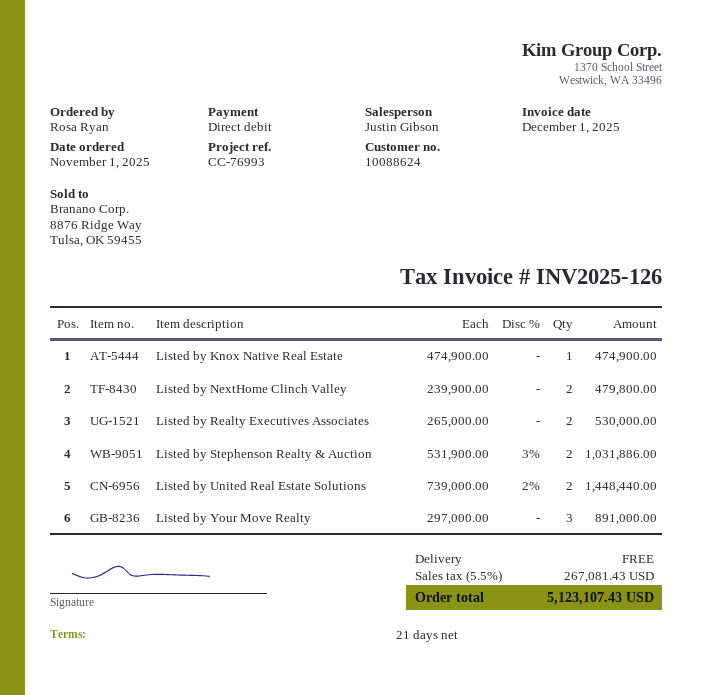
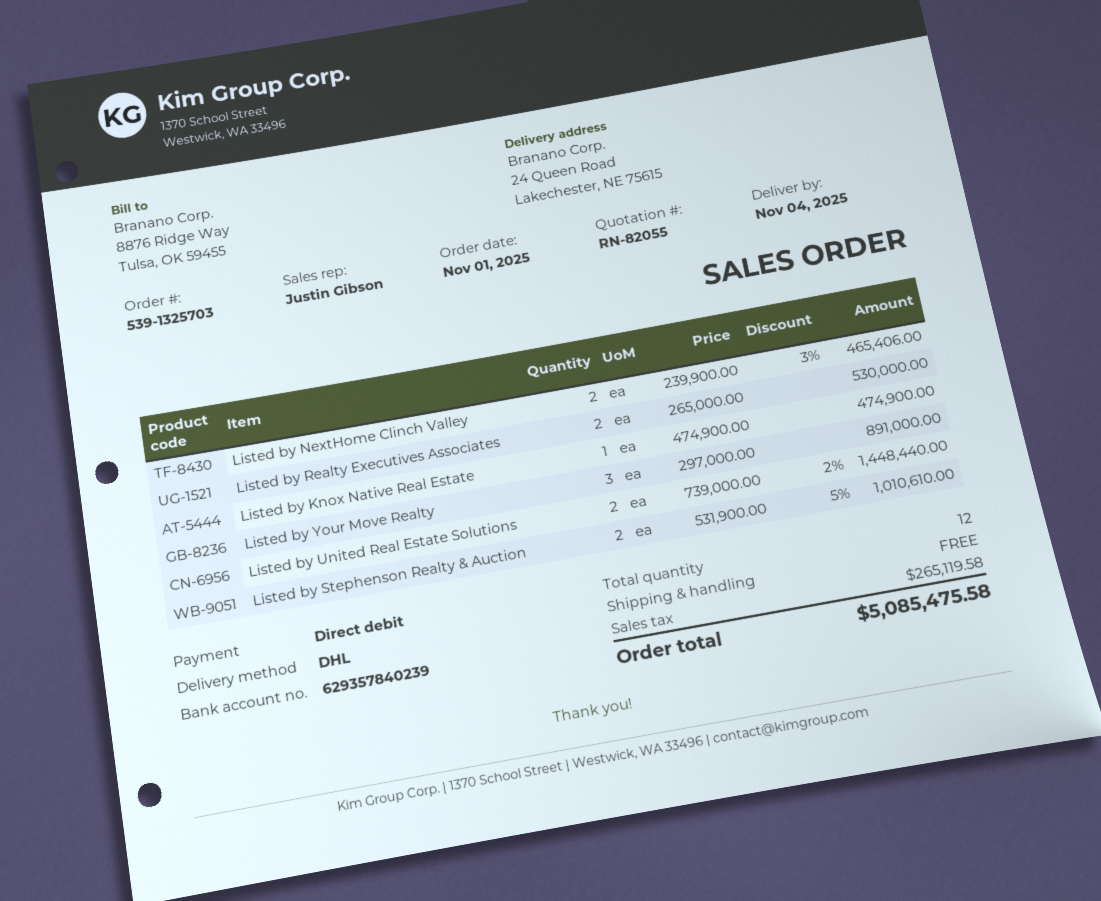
Listed by NextHome Clinch Valley: 2 x 239900.00 = 479800.00 -> 2 x 239900.00 - 3% = 465406.00
Listed by Stephenson Realty & Auction: 2 x 531900.00 - 3% = 1031886.00 -> 2 x 531900.00 - 5% = 1010610.00
tax: 267081.43 -> 265119.58
total: 5123107.43 -> 5085475.58

